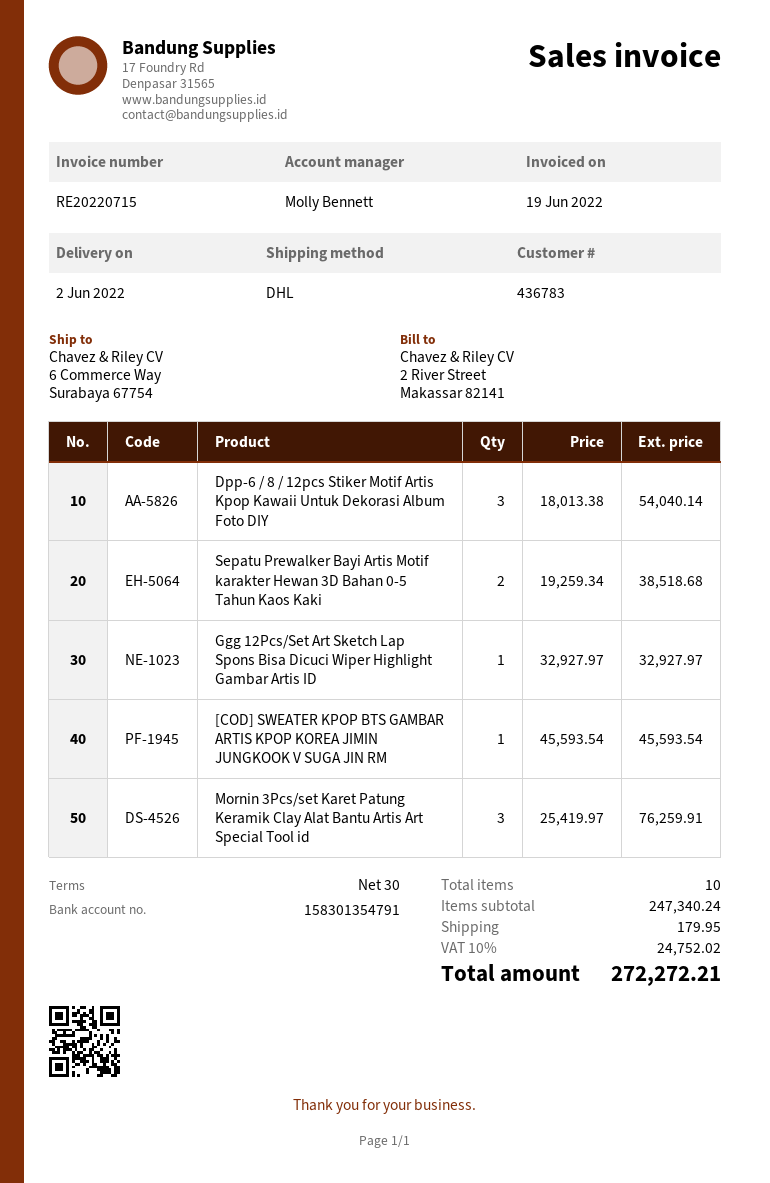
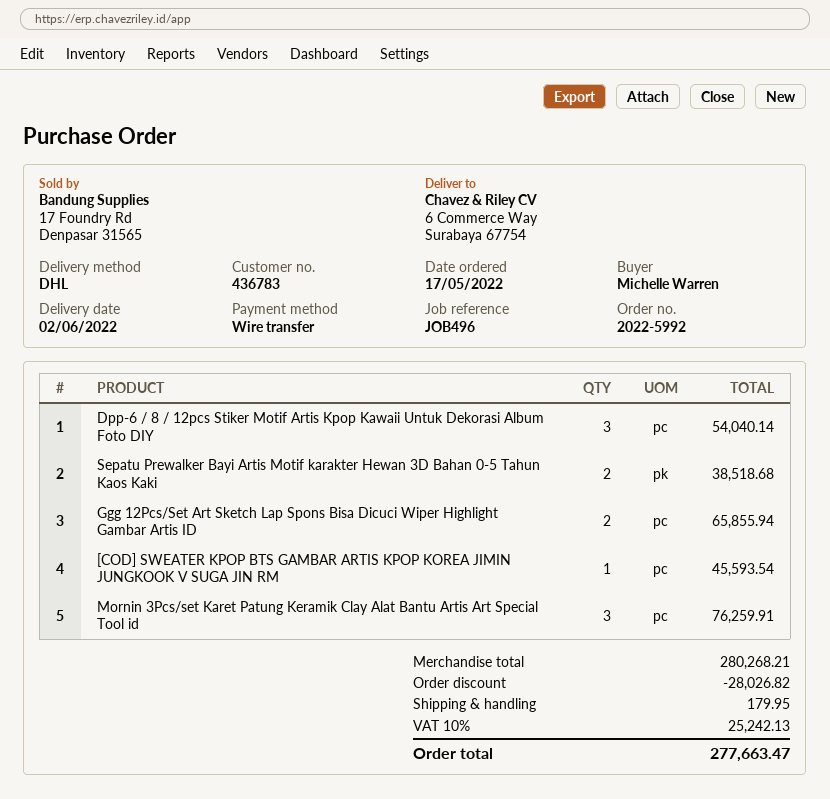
Ggg 12Pcs/Set Art Sketch Lap Spons Bisa Dicuci Wiper Highlight Gambar Artis ID: 1 for 32927.97 -> 2 for 65855.94
subtotal: 247340.24 -> 280268.21
discount: none -> 28026.82
tax: 10% = 24752.02 -> 10% = 25242.13
total: 272272.21 -> 277663.47

